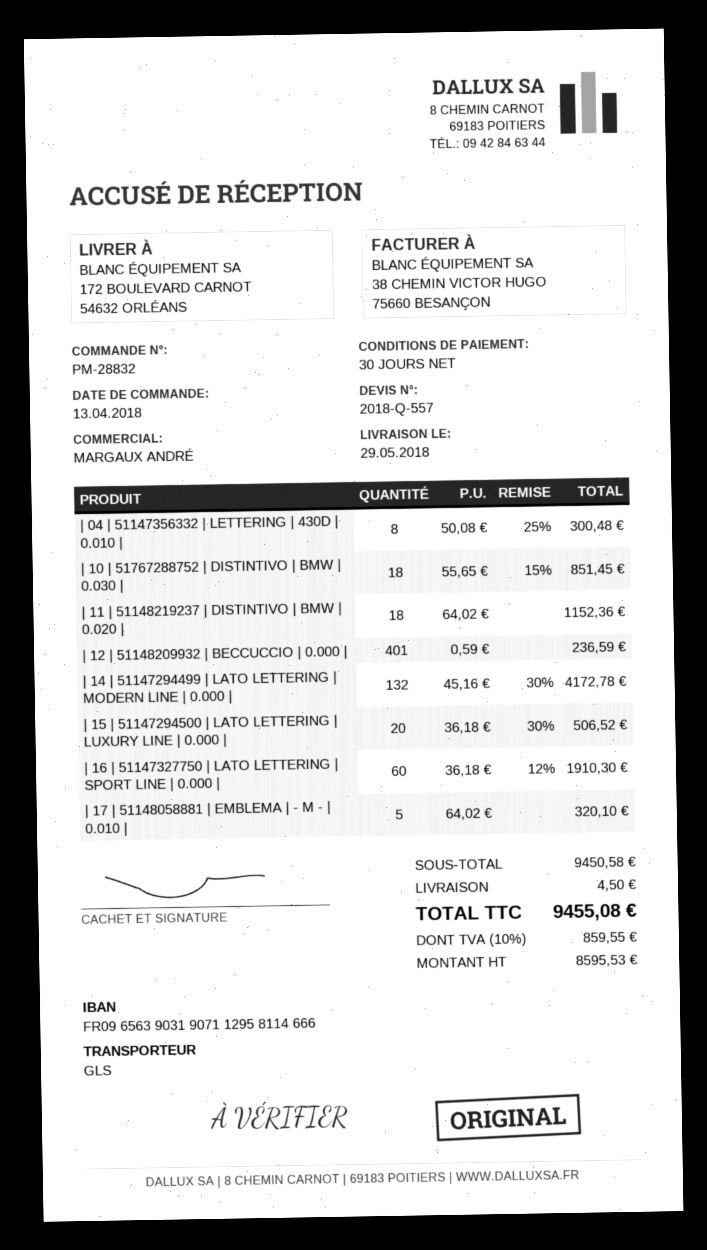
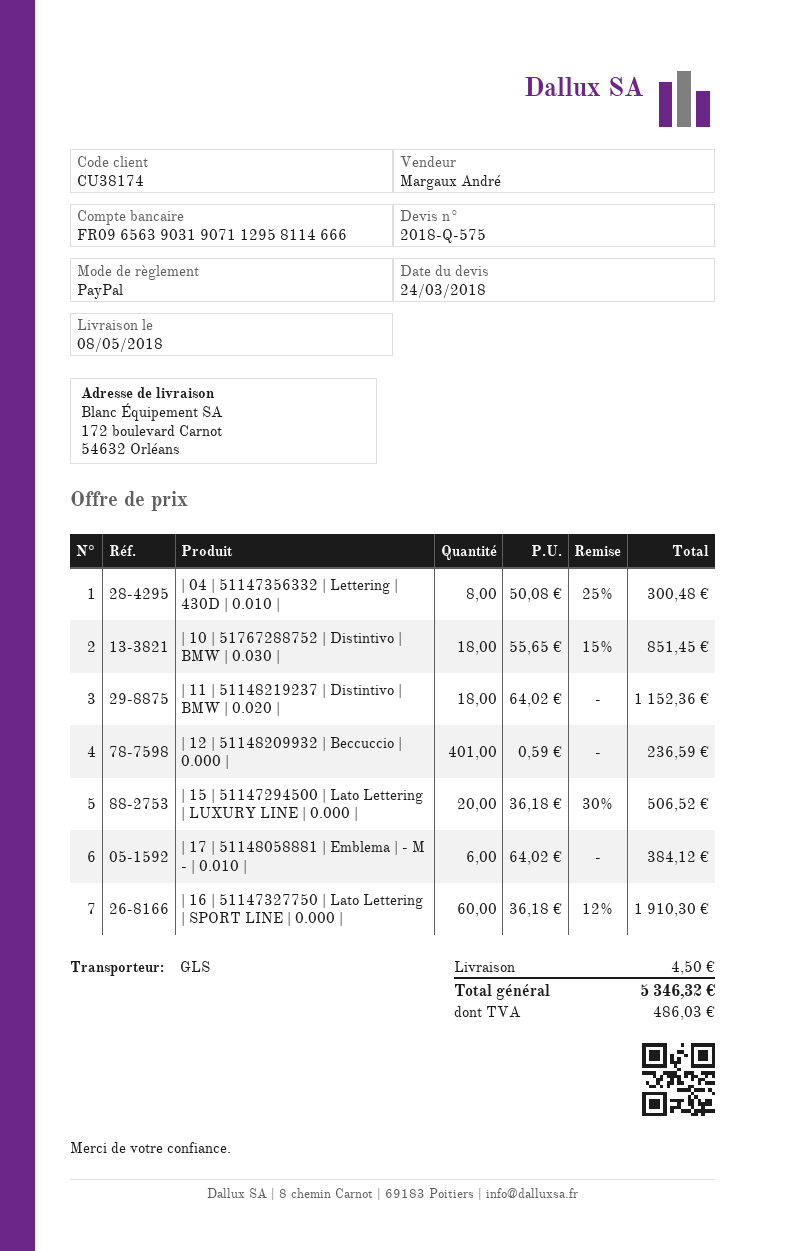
quote number: 2018-Q-557 -> 2018-Q-575
delivery date: 2018-05-29 -> 2018-05-08
| 14 | 51147294499 | LATO LETTERING | MODERN LINE | 0.000 |: 132 x 45.16 - 30% = 4172.78 -> none
| 17 | 51148058881 | EMBLEMA | - M - | 0.010 |: 5 x 64.02 = 320.10 -> 6 x 64.02 = 384.12
tax: 859.55 -> 486.03
total: 9455.08 -> 5346.32

